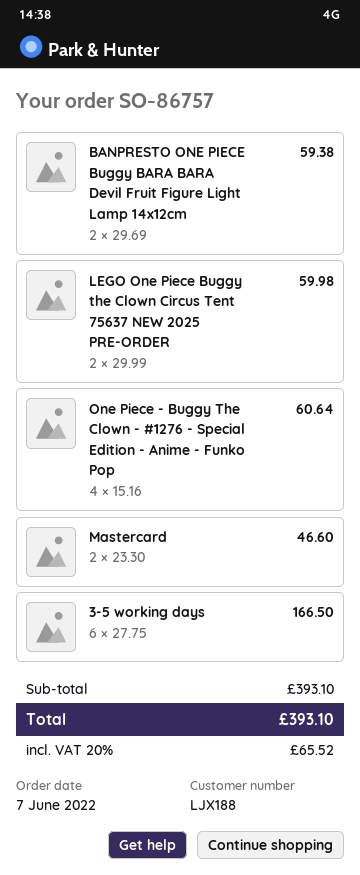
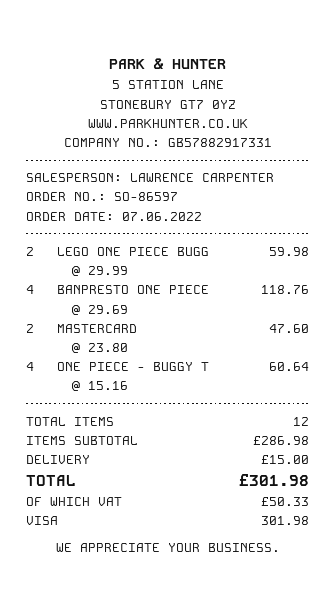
order number: SO-86757 -> SO-86597
BANPRESTO ONE PIECE Buggy BARA BARA Devil Fruit Figure Light Lamp 14x12cm: 2 x 29.69 = 59.38 -> 4 x 29.69 = 118.76
Mastercard: 2 x 23.30 = 46.60 -> 2 x 23.80 = 47.60
3-5 working days: 6 x 27.75 = 166.50 -> none
subtotal: 393.10 -> 286.98
shipping: none -> 15.00
tax: 65.52 -> 50.33
total: 393.10 -> 301.98

